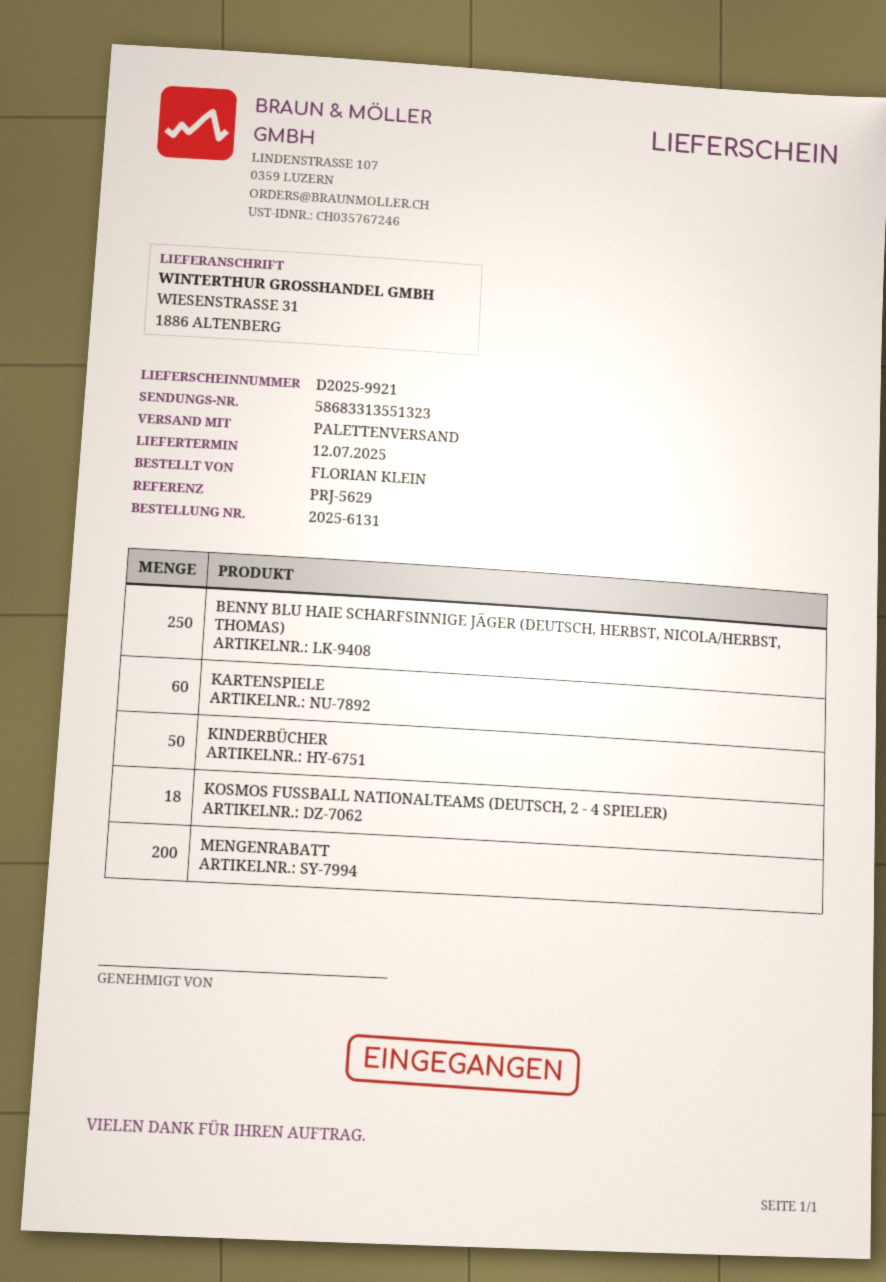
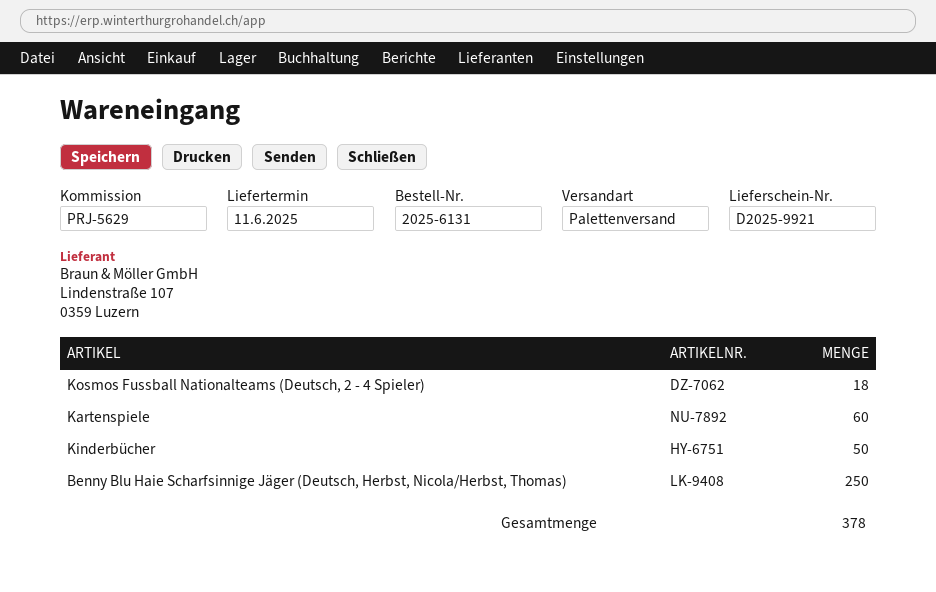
delivery date: 2025-07-12 -> 2025-06-11
MENGENRABATT: 200 -> none

